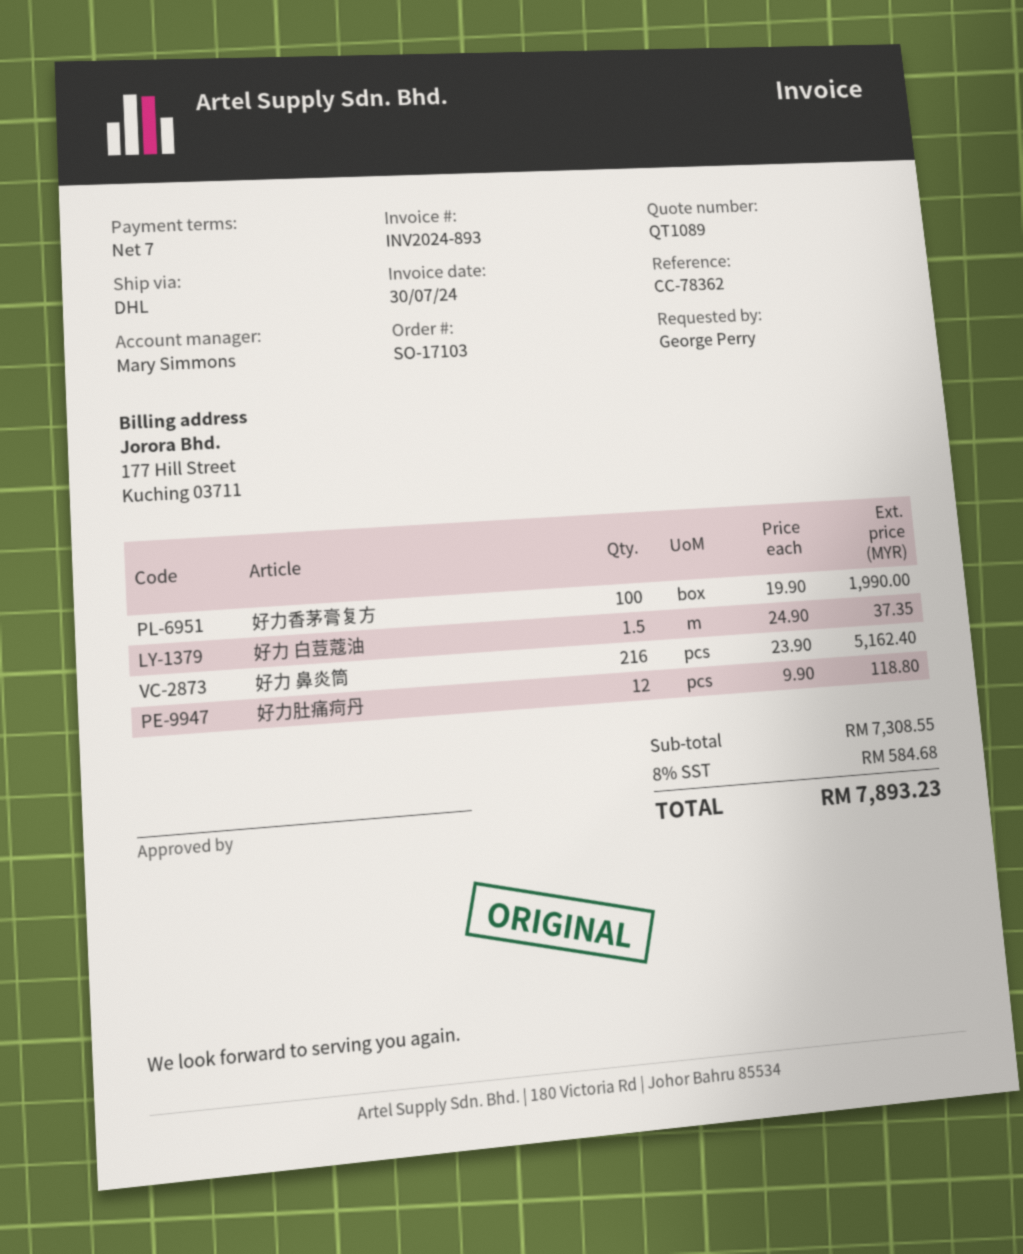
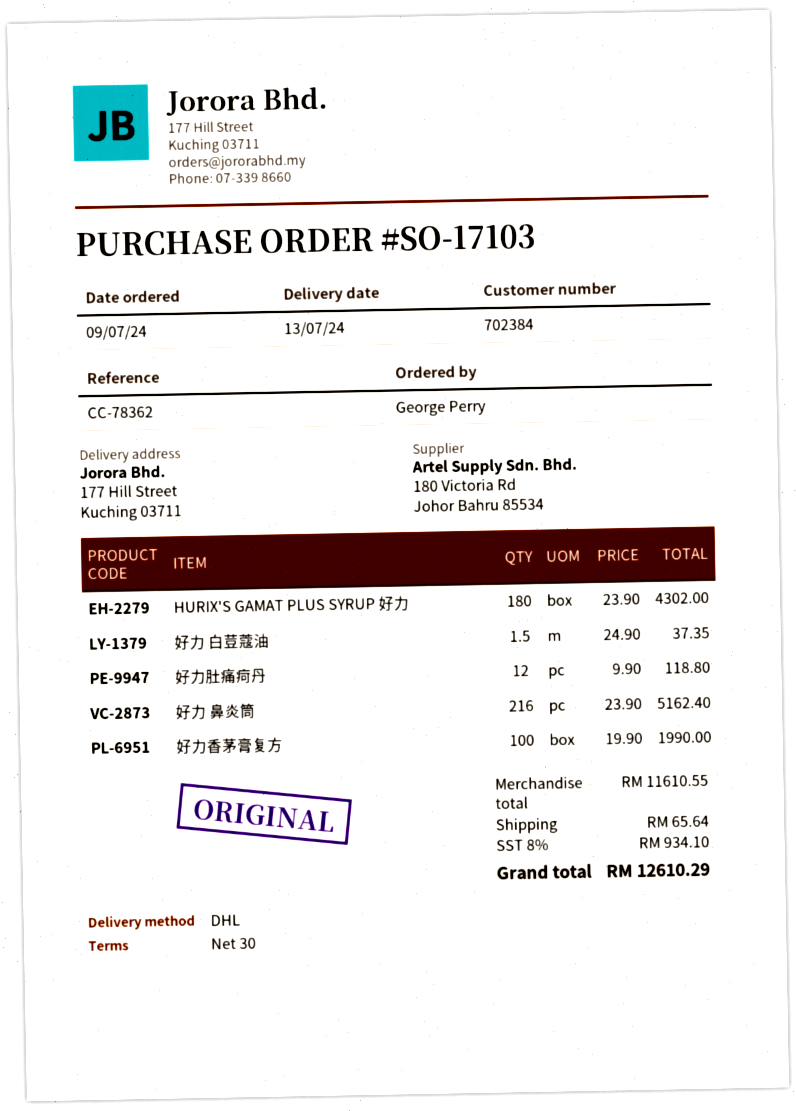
payment terms: 7 days -> 30 days
HURIX'S GAMAT PLUS SYRUP 好力: none -> 180 x 23.90 = 4302.00
subtotal: 7308.55 -> 11610.55
shipping: none -> 65.64
tax: 8% = 584.68 -> 8% = 934.10
total: 7893.23 -> 12610.29

